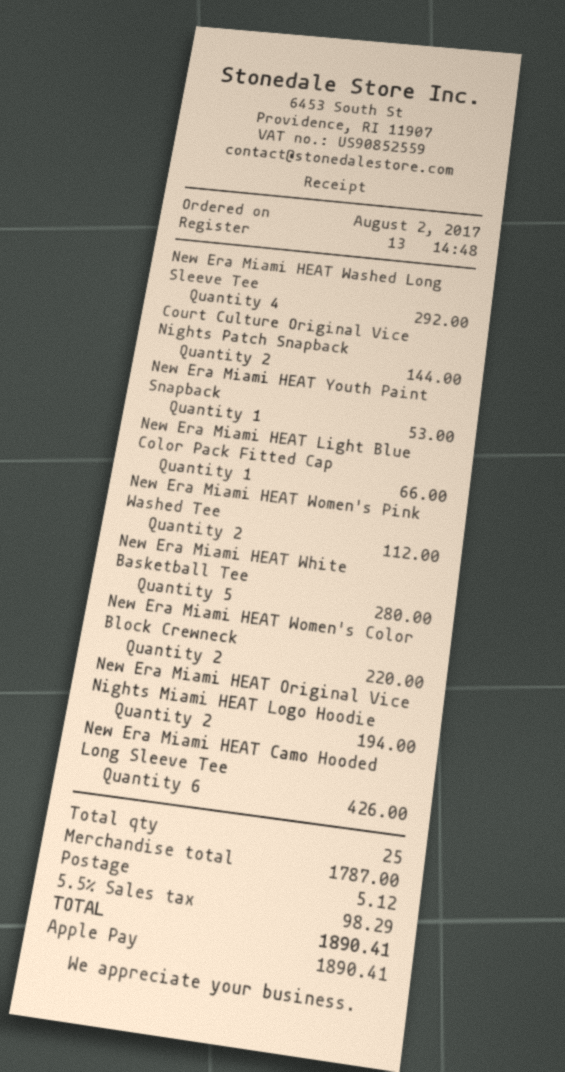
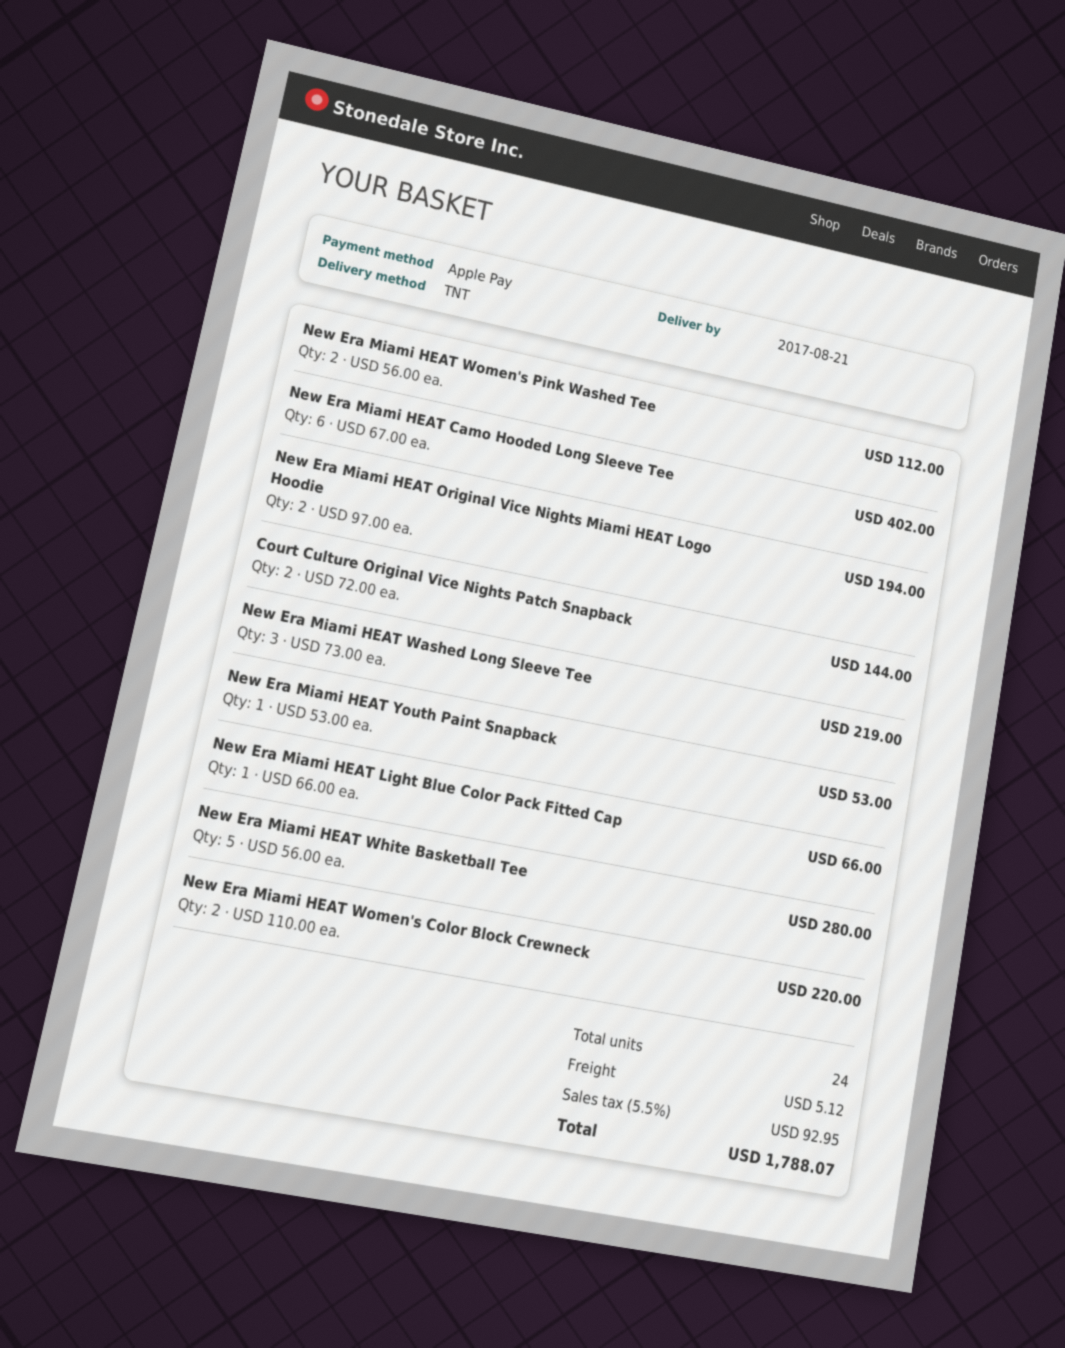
New Era Miami HEAT Washed Long Sleeve Tee: 4 for 292.00 -> 3 for 219.00
New Era Miami HEAT Camo Hooded Long Sleeve Tee: 6 for 426.00 -> 6 for 402.00
total quantity: 25 -> 24
tax: 5.5% = 98.29 -> 5.5% = 92.95
total: 1890.41 -> 1788.07

